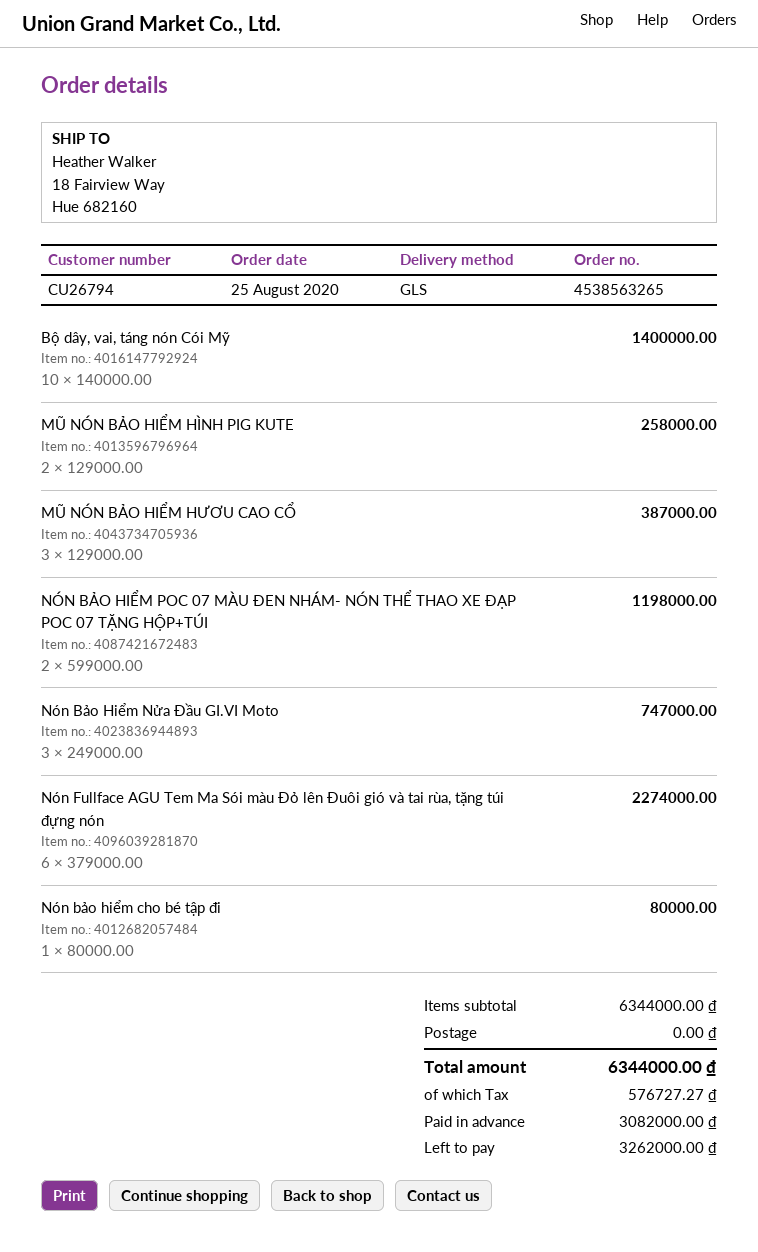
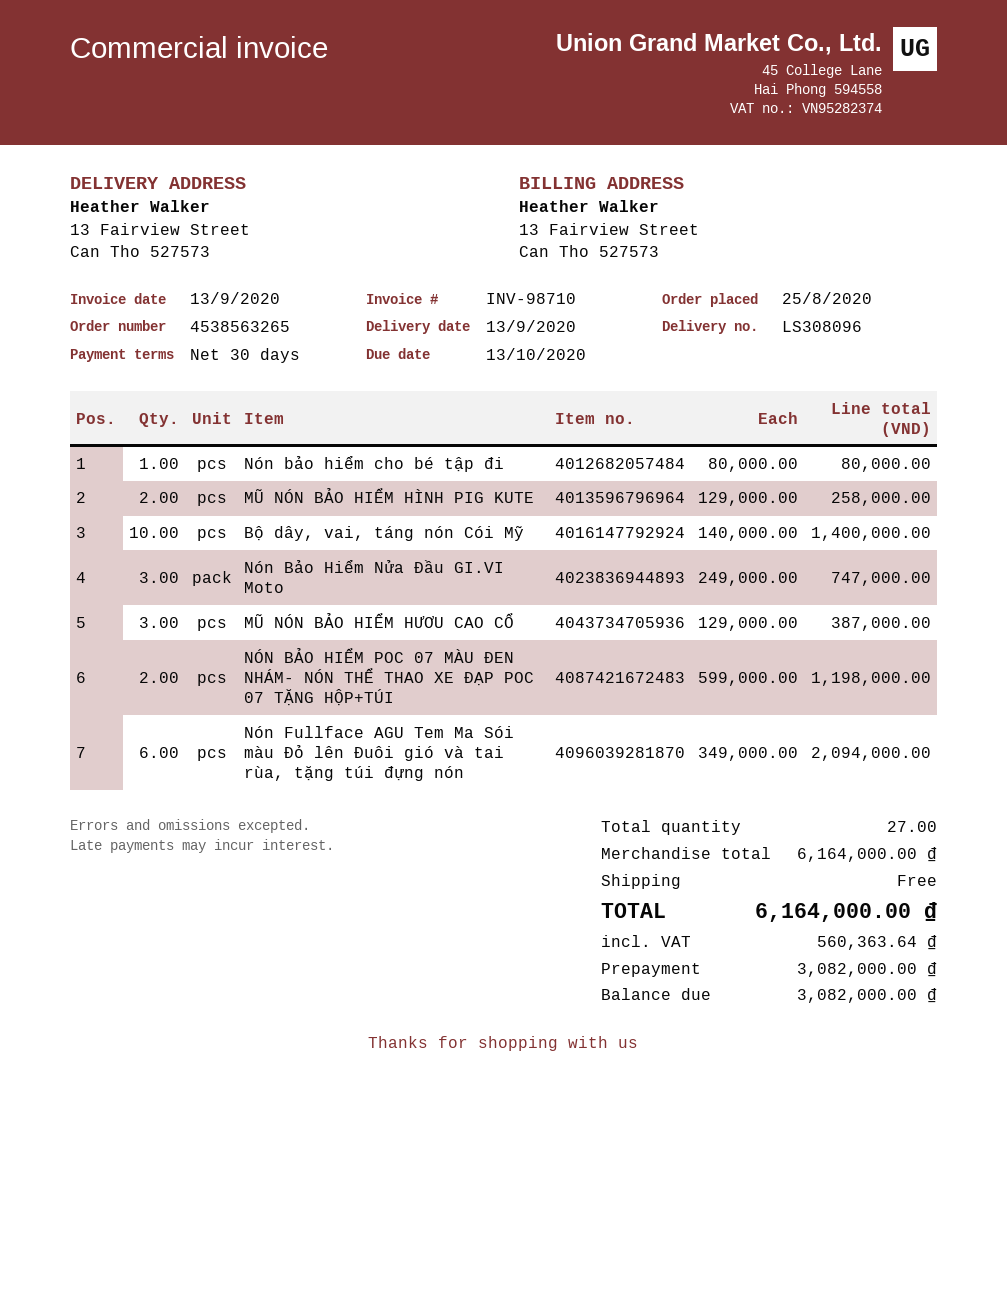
ship to: 18 Fairview Way, Hue 682160 -> 13 Fairview Street, Can Tho 527573
Nón Fullface AGU Tem Ma Sói màu Đỏ lên Đuôi gió và tai rùa, tặng túi đựng nón: 6 x 379000.00 = 2274000.00 -> 6 x 349000.00 = 2094000.00
subtotal: 6344000.00 -> 6164000.00
tax: 576727.27 -> 560363.64
total: 6344000.00 -> 6164000.00
balance: 3262000.00 -> 3082000.00

